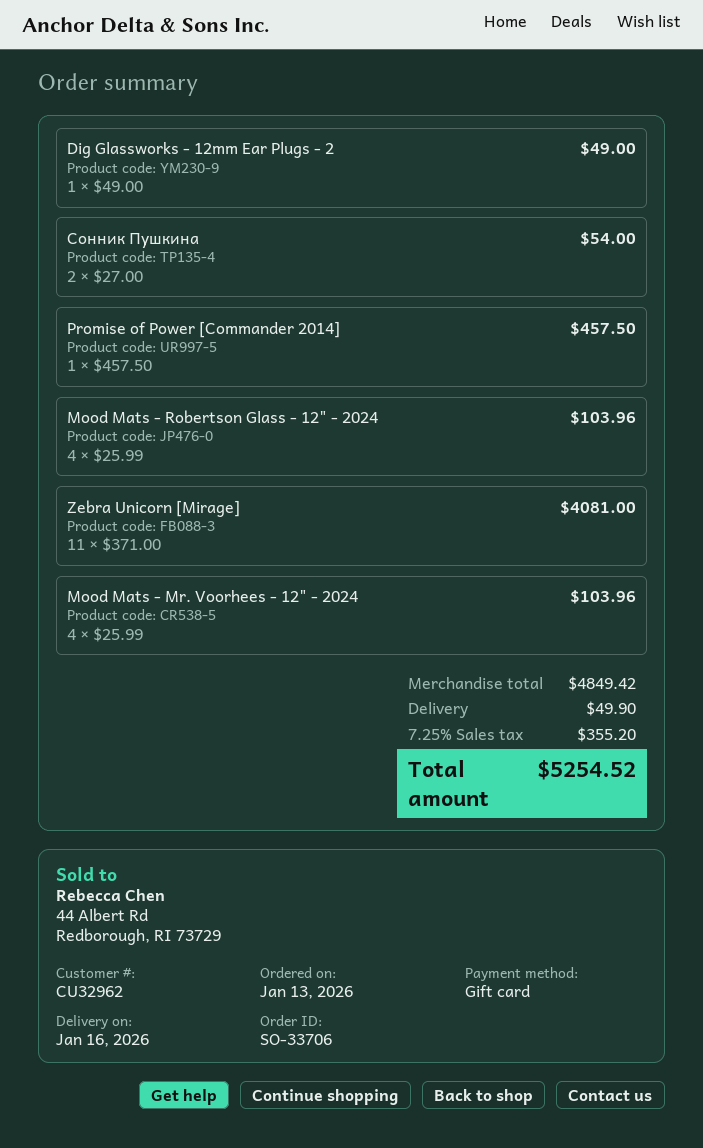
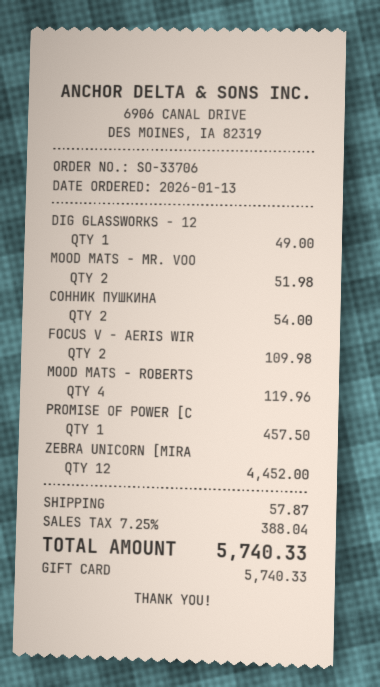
Mood Mats - Robertson Glass - 12" - 2024: 4 for 103.96 -> 4 for 119.96
Zebra Unicorn [Mirage]: 11 for 4081.00 -> 12 for 4452.00
Mood Mats - Mr. Voorhees - 12" - 2024: 4 for 103.96 -> 2 for 51.98
FOCUS V - AERIS WIR: none -> 2 for 109.98
shipping: 49.90 -> 57.87
tax: 7.25% = 355.20 -> 7.25% = 388.04
total: 5254.52 -> 5740.33

